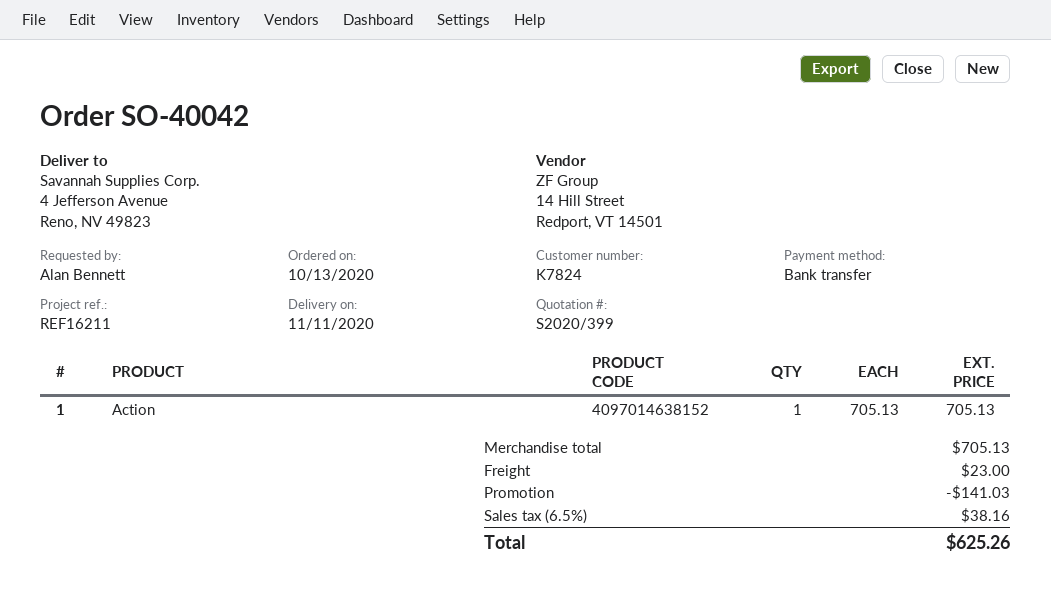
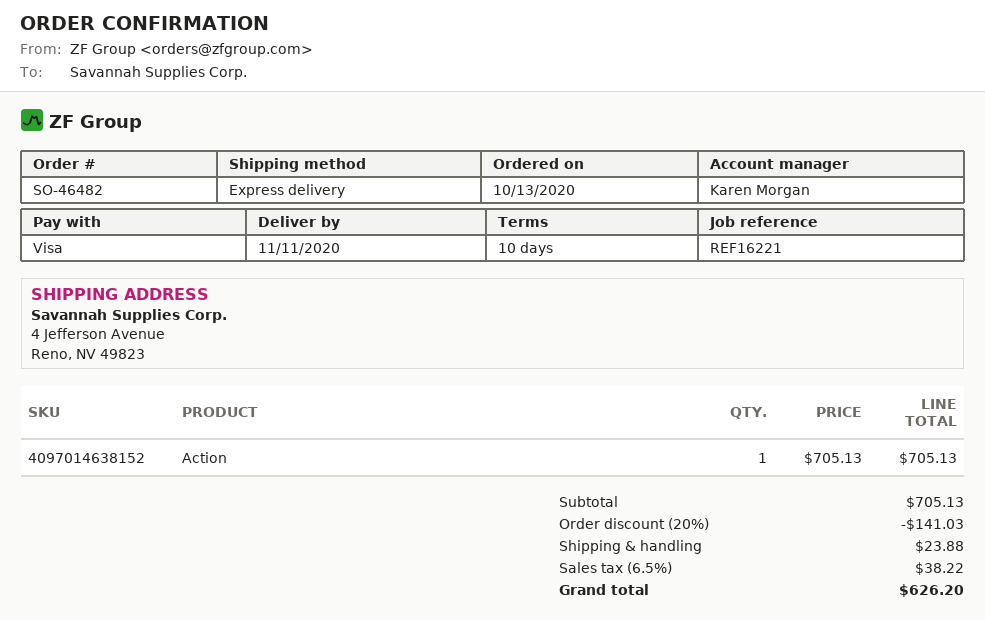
order number: SO-40042 -> SO-46482
reference: REF16211 -> REF16221
payment method: bank transfer -> Visa
shipping: 23.00 -> 23.88
tax: 6.5% = 38.16 -> 6.5% = 38.22
total: 625.26 -> 626.20

